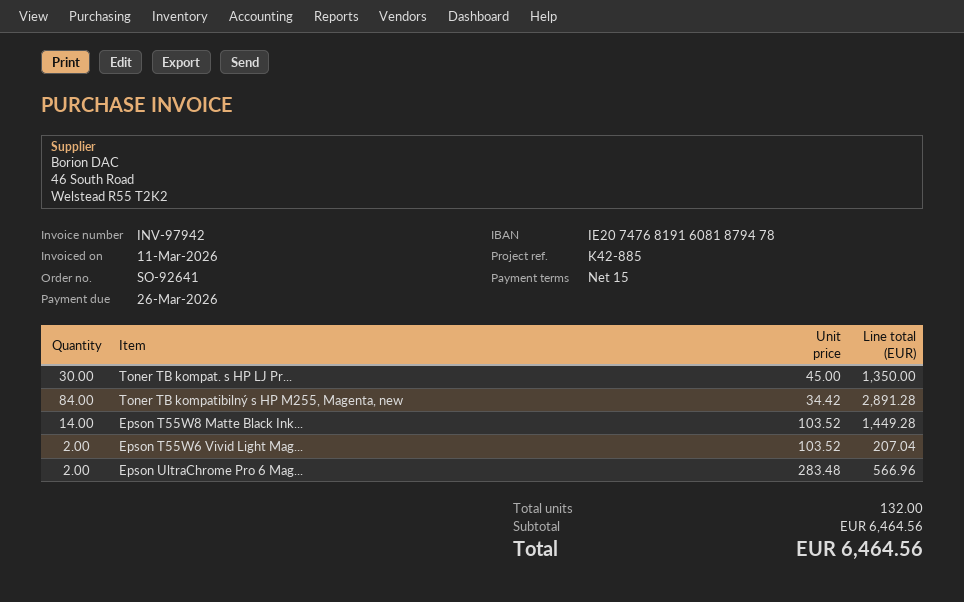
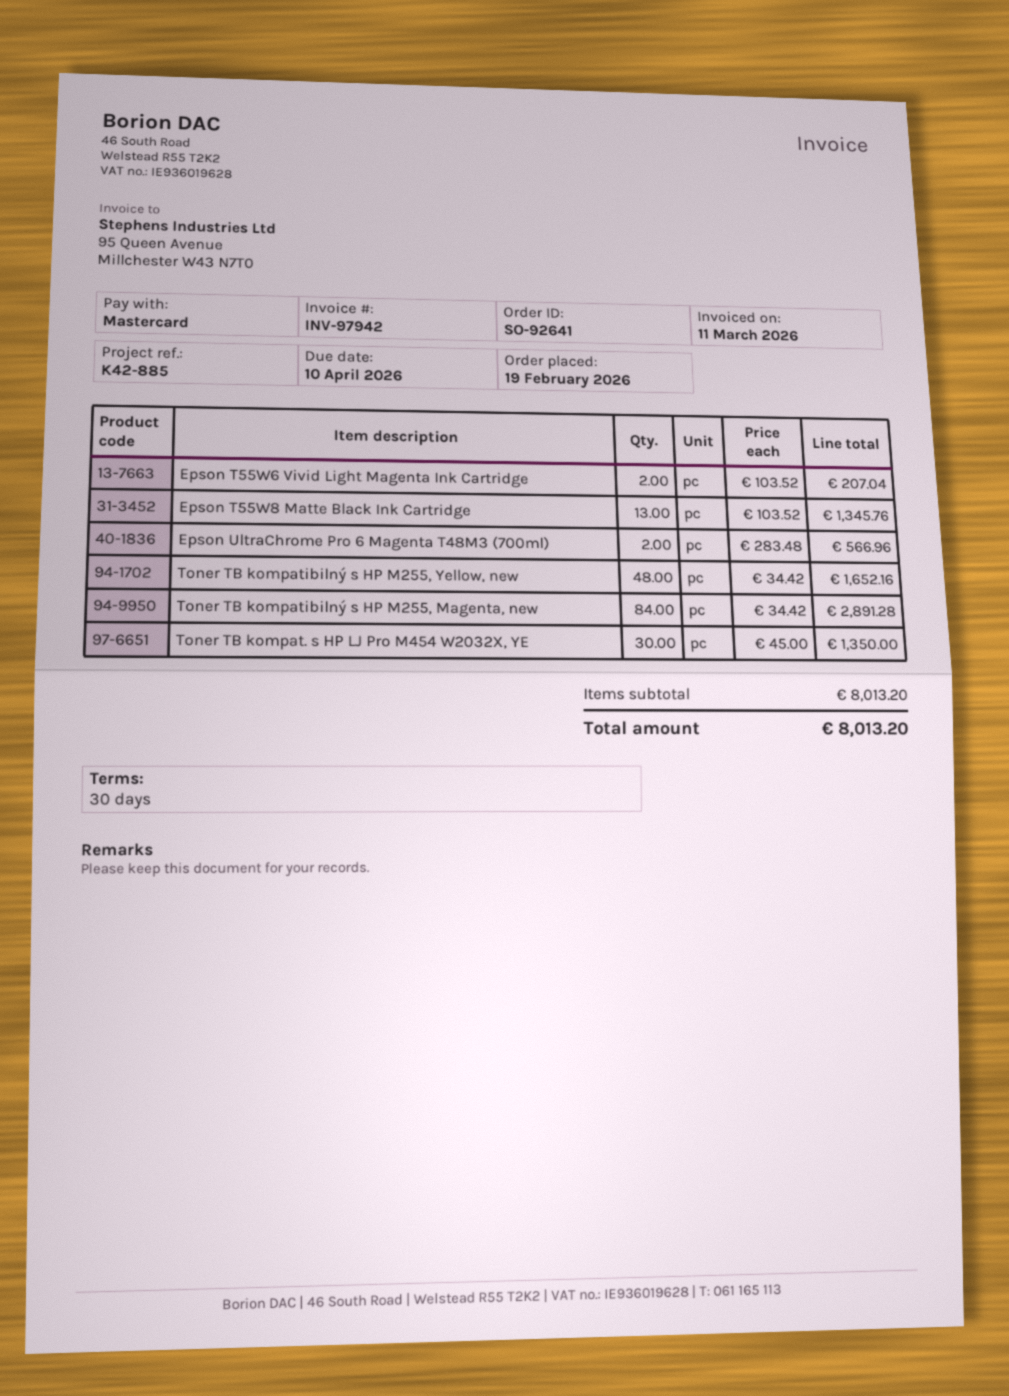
payment terms: 15 days -> 30 days
due date: 2026-03-26 -> 2026-04-10
Epson T55W8 Matte Black Ink...: 14 x 103.52 = 1449.28 -> 13 x 103.52 = 1345.76
Toner TB kompatibilný s HP M255, Yellow, new: none -> 48 x 34.42 = 1652.16
subtotal: 6464.56 -> 8013.20
total: 6464.56 -> 8013.20

